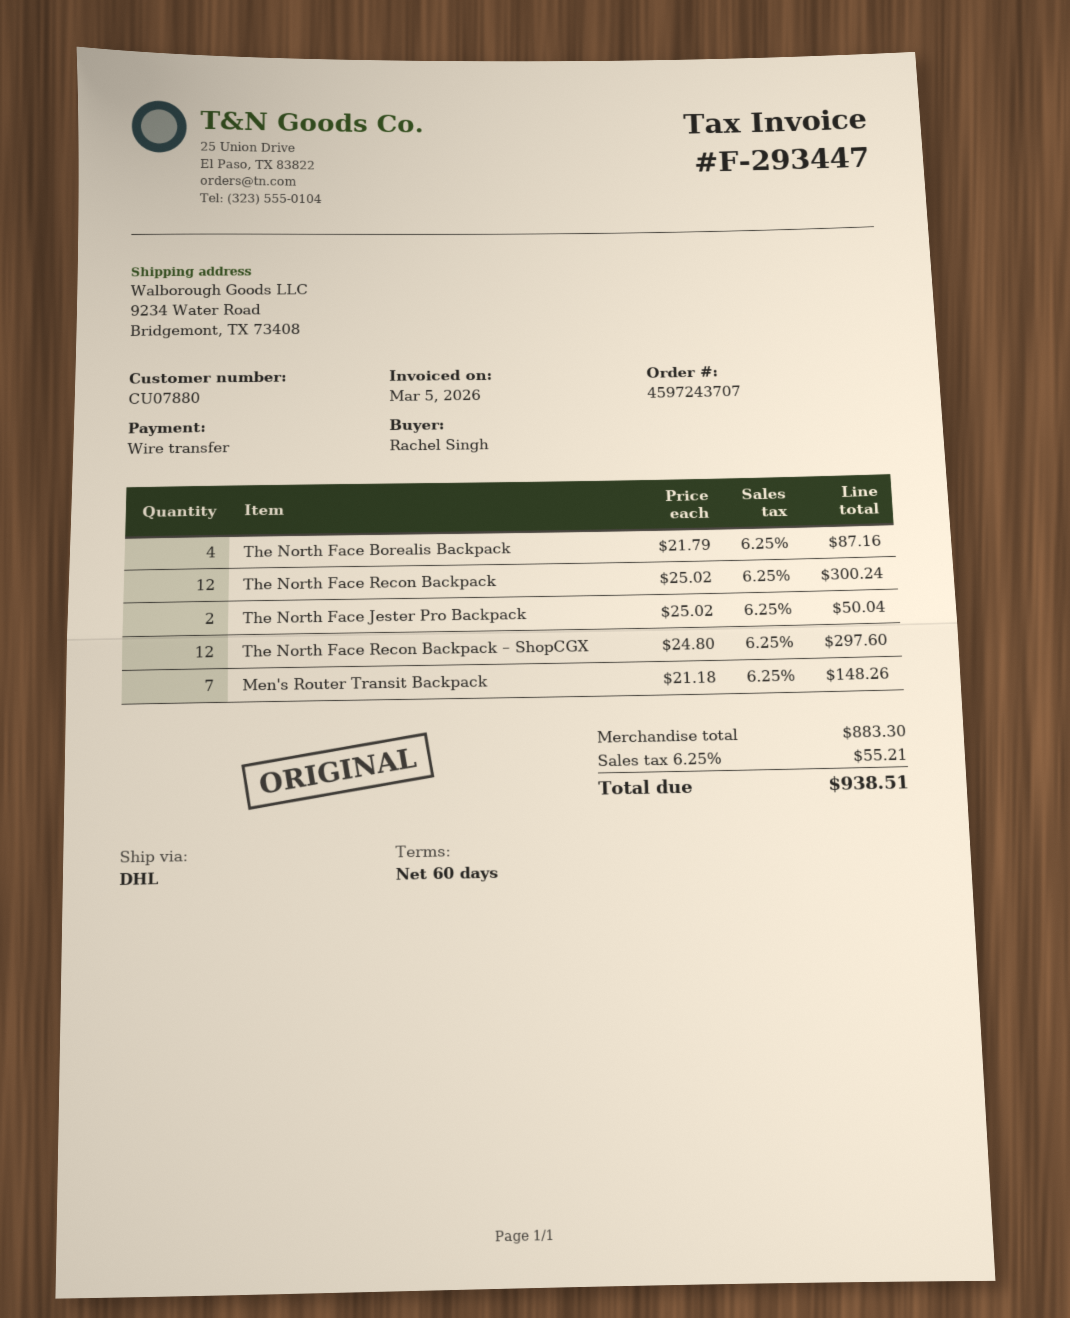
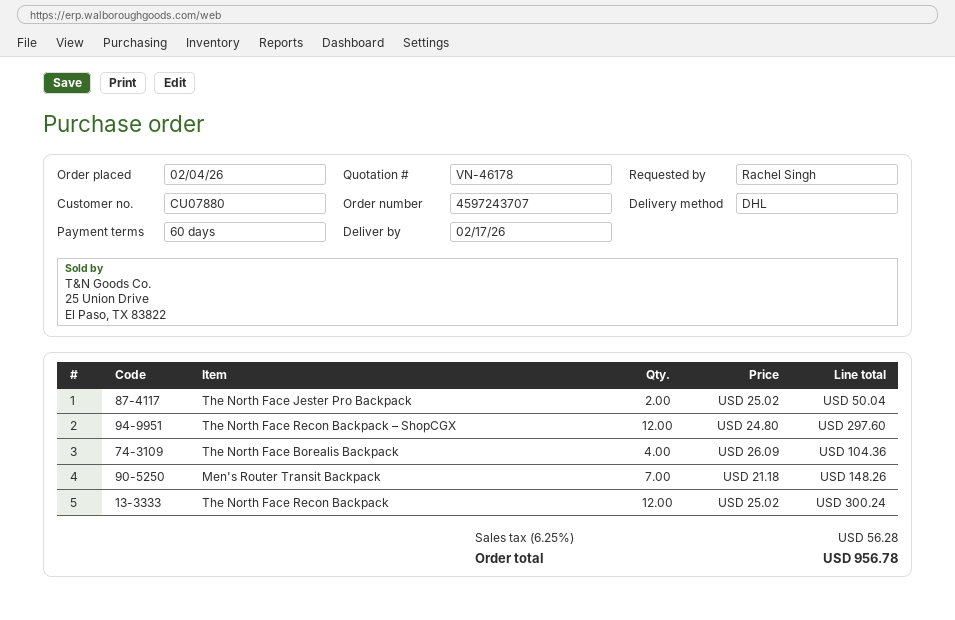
The North Face Borealis Backpack: 4 x 21.79 = 87.16 -> 4 x 26.09 = 104.36
tax: 6.25% = 55.21 -> 6.25% = 56.28
total: 938.51 -> 956.78

